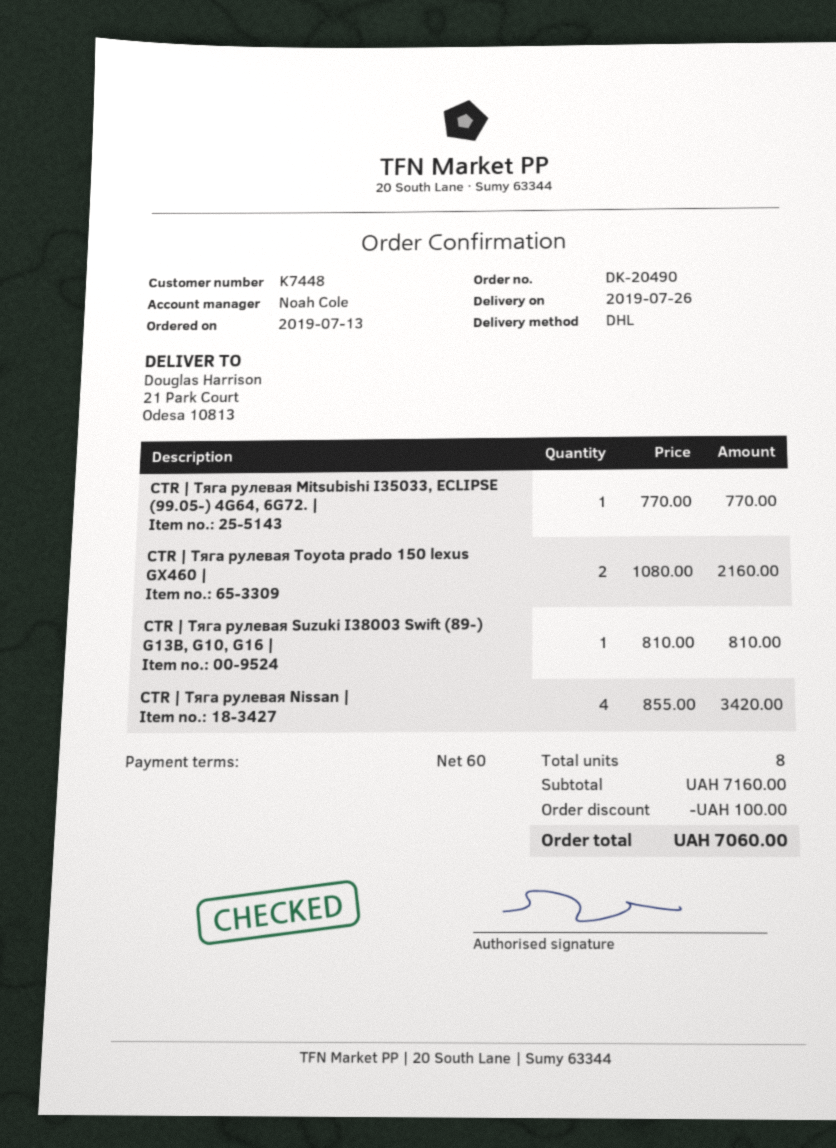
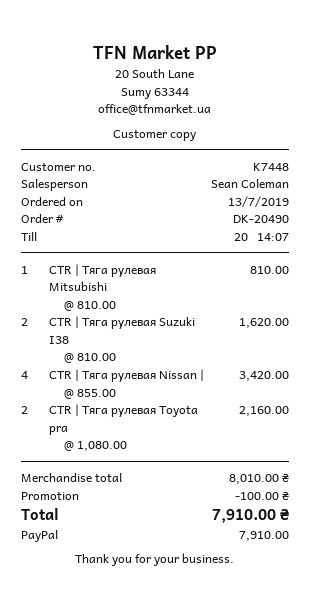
sales rep: Noah Cole -> Sean Coleman
CTR | Тяга рулевая Mitsubishi I35033, ECLIPSE (99.05-) 4G64, 6G72. |: 1 x 770.00 = 770.00 -> 1 x 810.00 = 810.00
CTR | Тяга рулевая Suzuki I38003 Swift (89-) G13B, G10, G16 |: 1 x 810.00 = 810.00 -> 2 x 810.00 = 1620.00
subtotal: 7160.00 -> 8010.00
total: 7060.00 -> 7910.00

